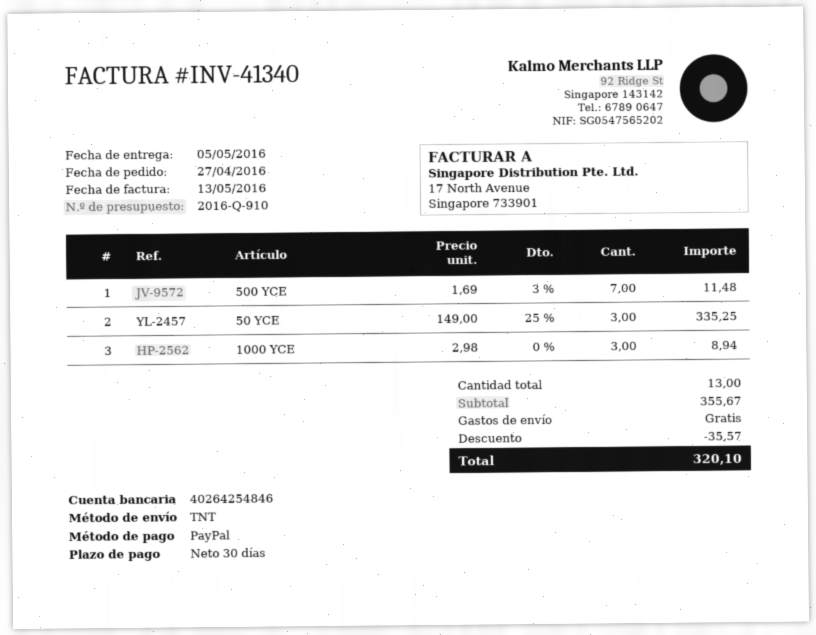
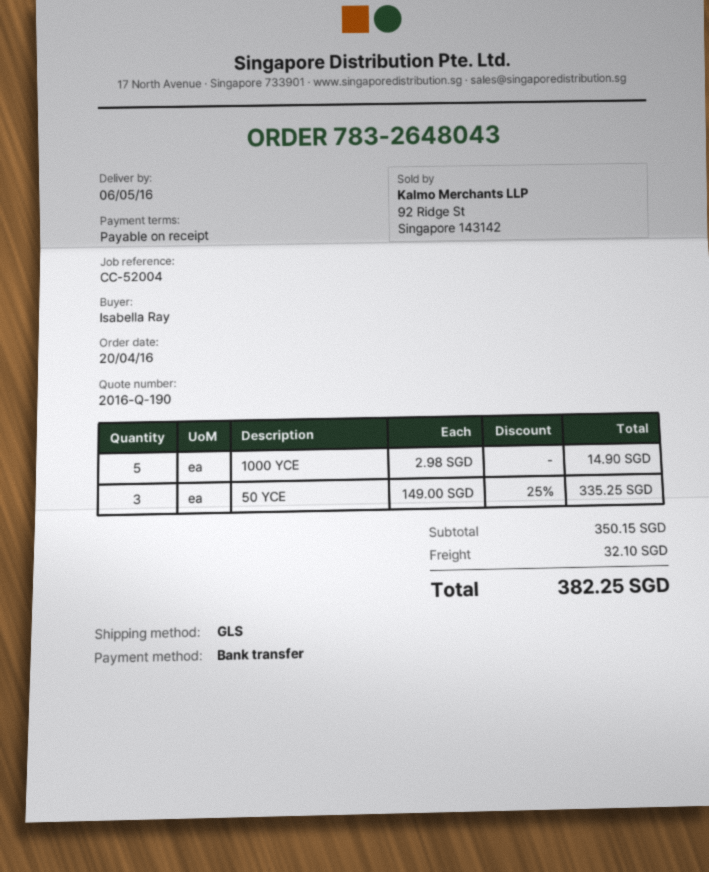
quote number: 2016-Q-910 -> 2016-Q-190
order date: 2016-04-27 -> 2016-04-20
delivery date: 2016-05-05 -> 2016-05-06
payment terms: 30 days -> on receipt
payment method: PayPal -> bank transfer
shipping method: TNT -> GLS
500 YCE: 7 x 1.69 - 3% = 11.48 -> none
1000 YCE: 3 x 2.98 = 8.94 -> 5 x 2.98 = 14.90
subtotal: 355.67 -> 350.15
discount: 35.57 -> none
shipping: 0.00 -> 32.10
total: 320.10 -> 382.25

